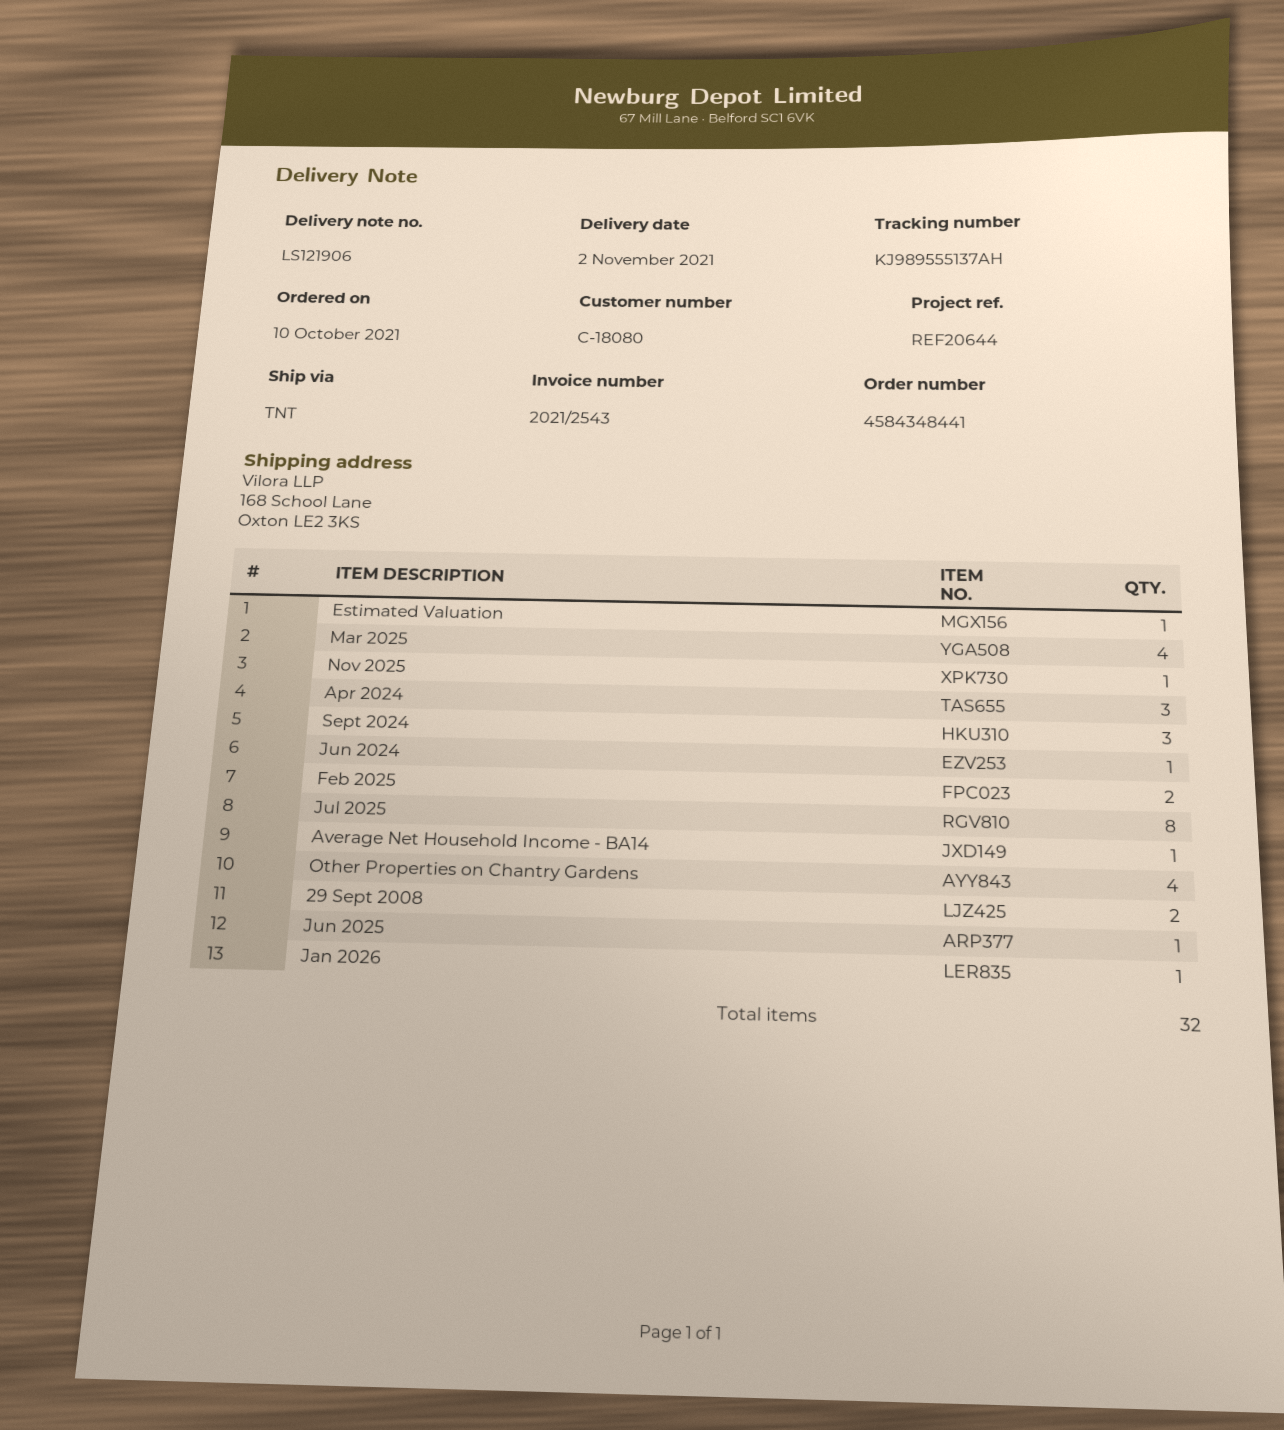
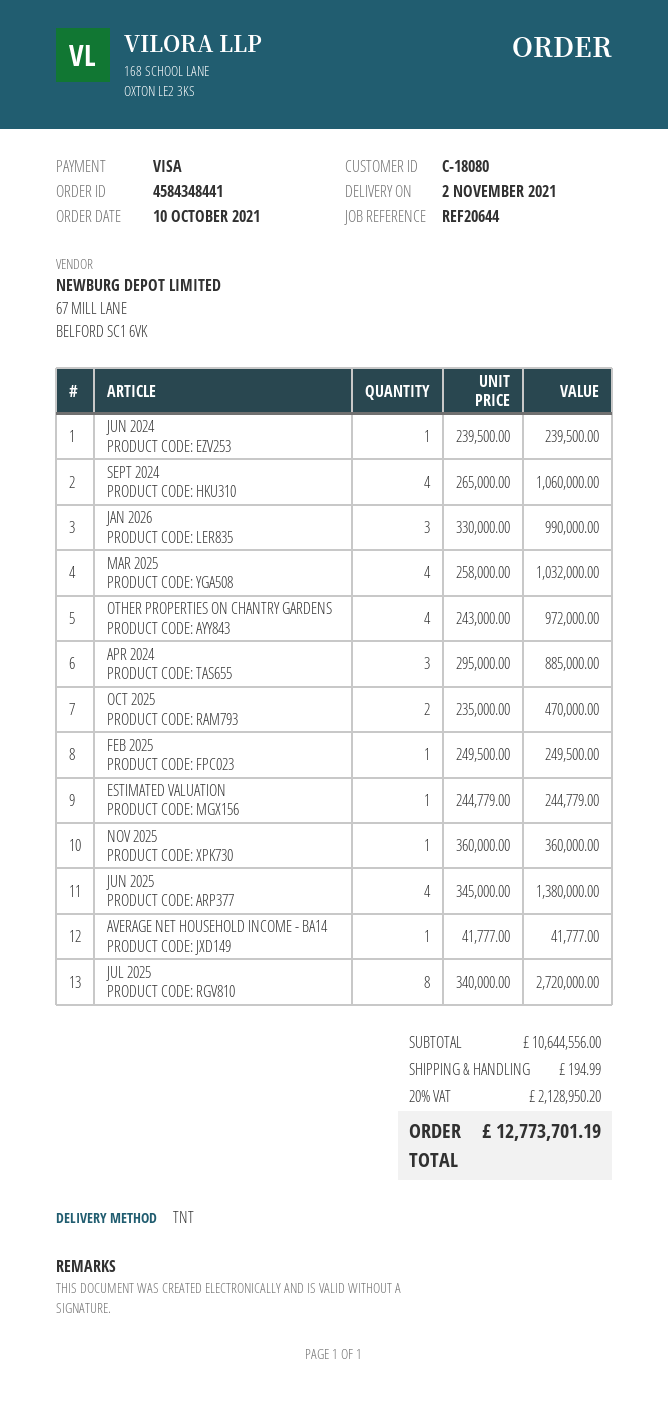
Sept 2024: 3 -> 4
Feb 2025: 2 -> 1
29 Sept 2008: 2 -> none
Jun 2025: 1 -> 4
Jan 2026: 1 -> 3
OCT 2025: none -> 2

